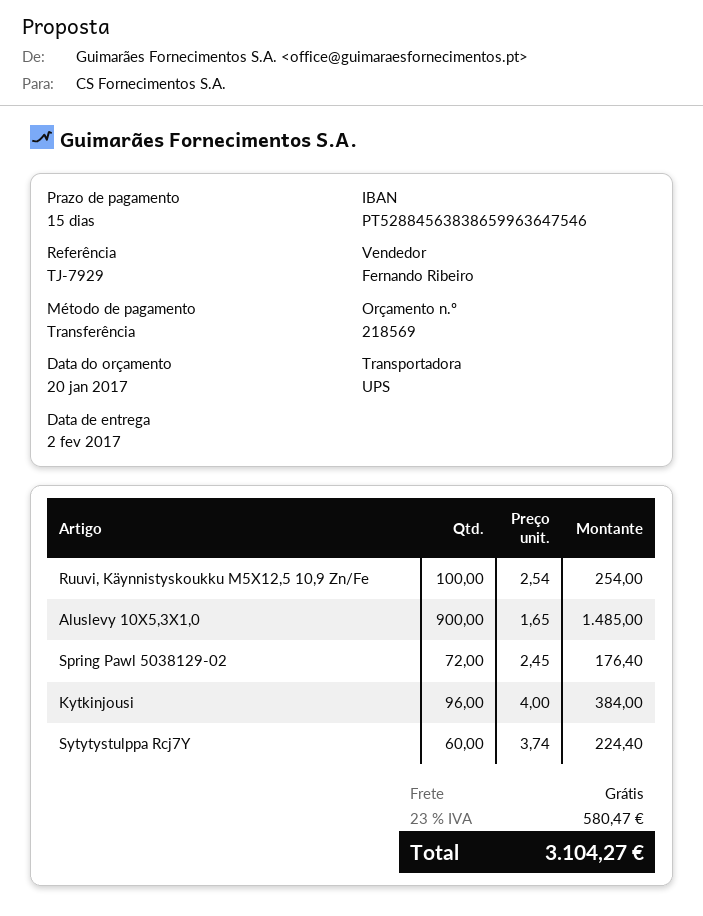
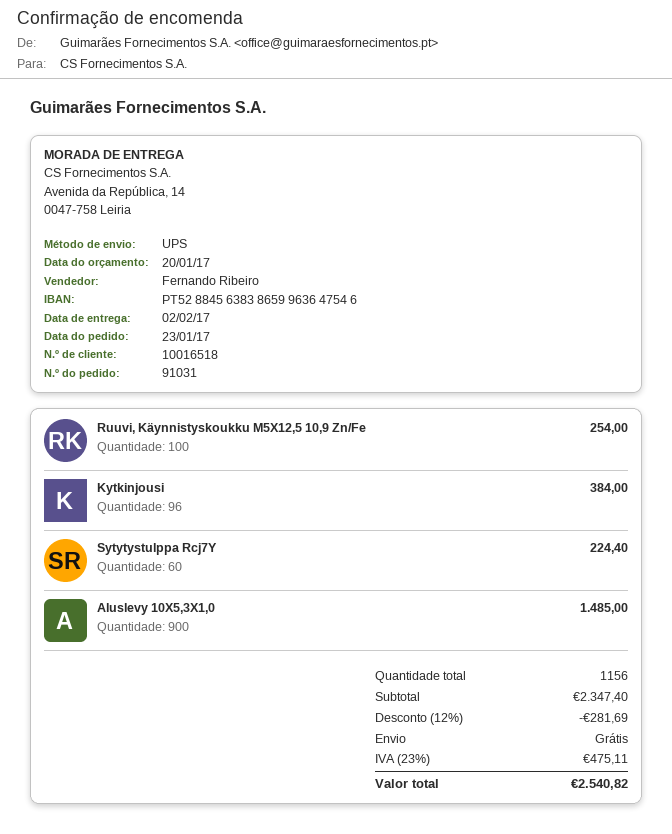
Spring Pawl 5038129-02: 72 for 176.40 -> none
discount: none -> 12% = 281.69
tax: 23% = 580.47 -> 23% = 475.11
total: 3104.27 -> 2540.82

